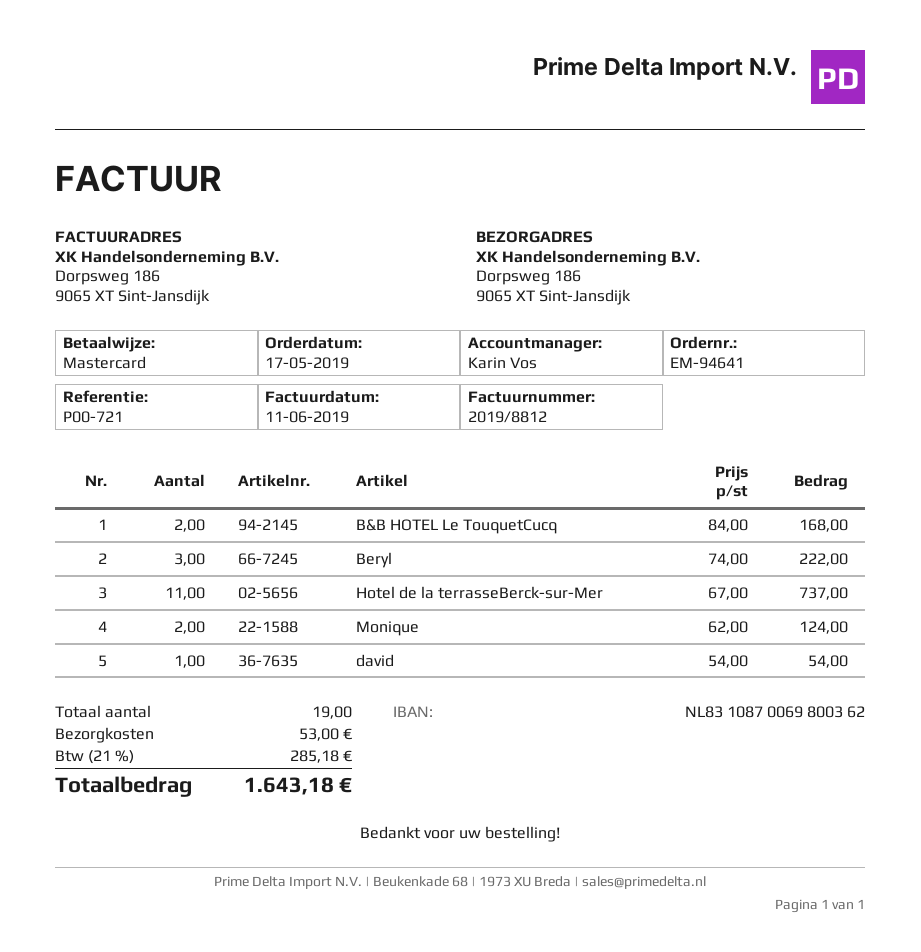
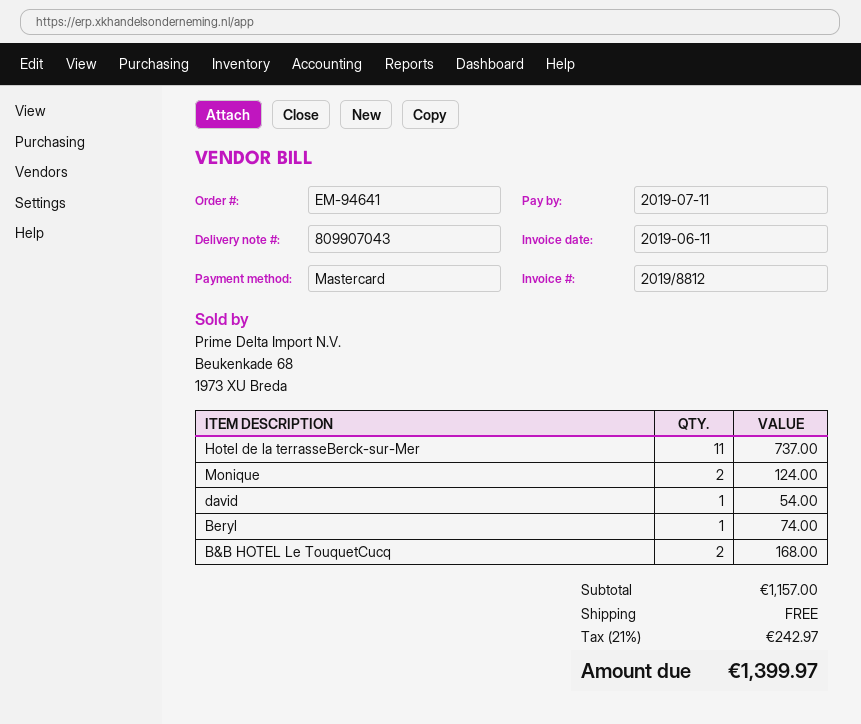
Beryl: 3 for 222.00 -> 1 for 74.00
shipping: 53.00 -> 0.00
tax: 21% = 285.18 -> 21% = 242.97
total: 1643.18 -> 1399.97

